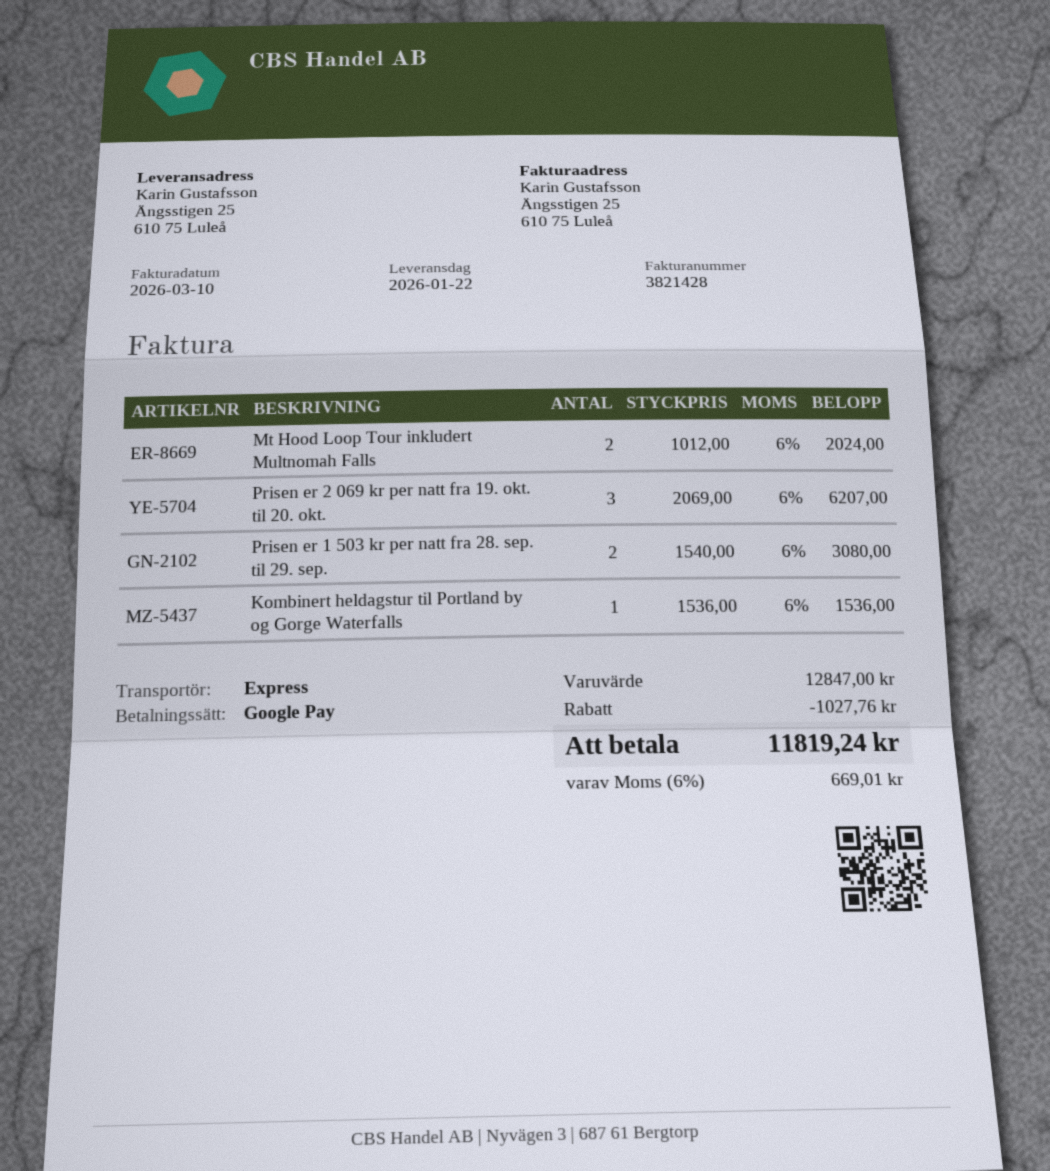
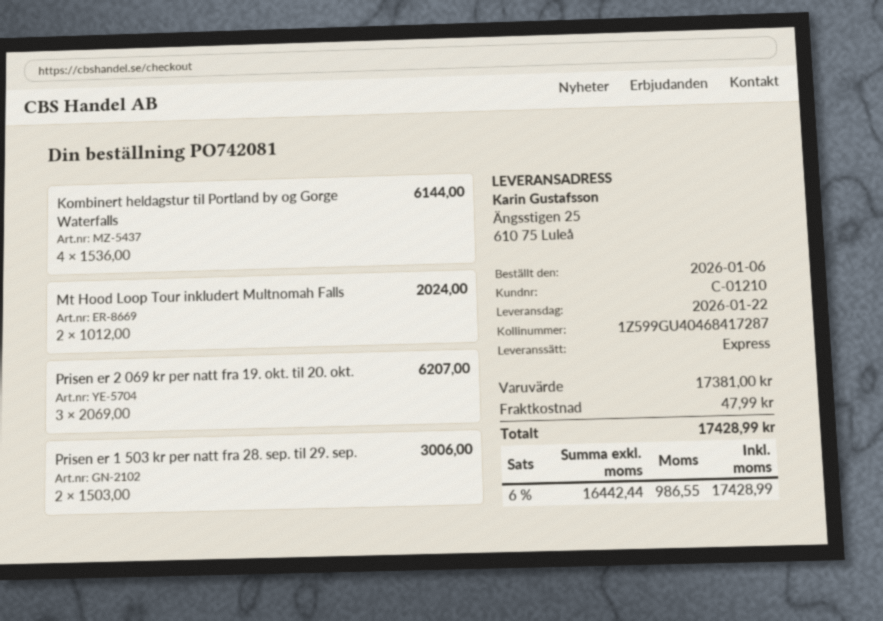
Prisen er 1 503 kr per natt fra 28. sep. til 29. sep.: 2 x 1540.00 = 3080.00 -> 2 x 1503.00 = 3006.00
Kombinert heldagstur til Portland by og Gorge Waterfalls: 1 x 1536.00 = 1536.00 -> 4 x 1536.00 = 6144.00
subtotal: 12847.00 -> 17381.00
discount: 1027.76 -> none
shipping: none -> 47.99
tax: 6% = 669.01 -> 6% = 986.55
total: 11819.24 -> 17428.99

